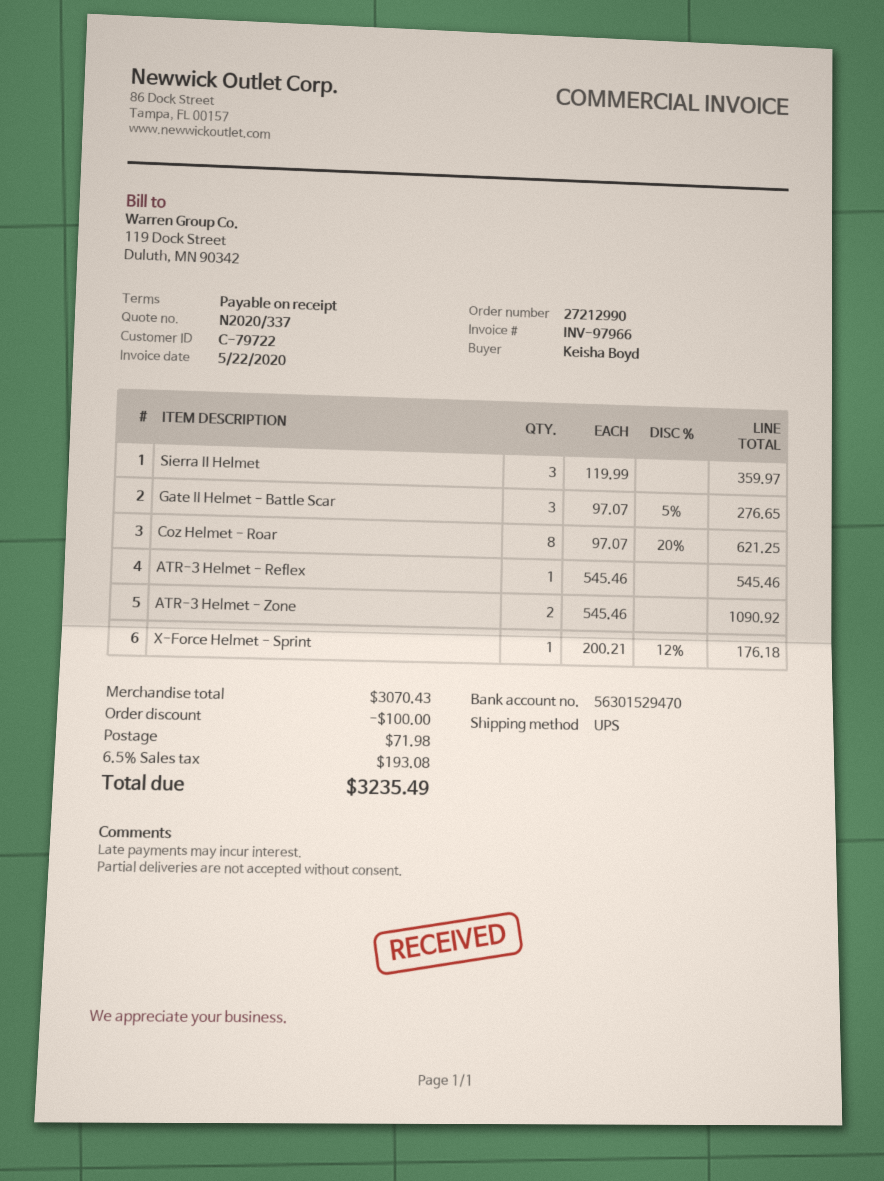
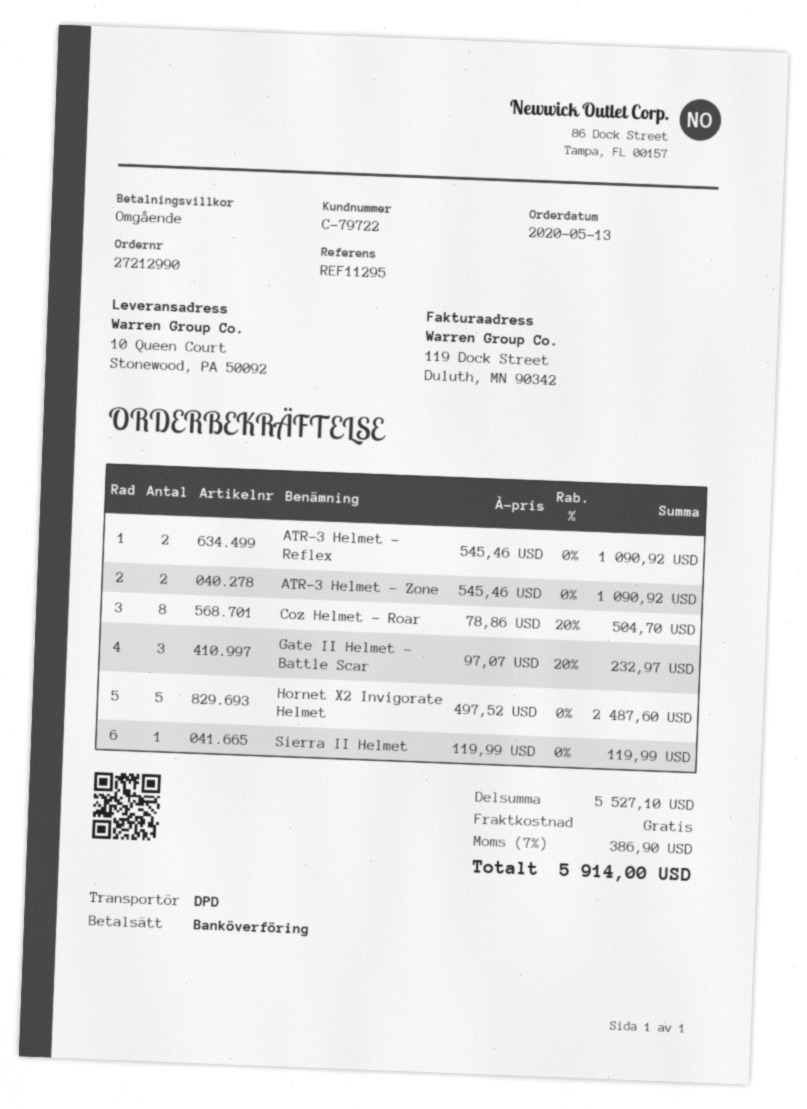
shipping method: UPS -> DPD
Sierra II Helmet: 3 x 119.99 = 359.97 -> 1 x 119.99 = 119.99
Gate II Helmet - Battle Scar: 3 x 97.07 - 5% = 276.65 -> 3 x 97.07 - 20% = 232.97
Coz Helmet - Roar: 8 x 97.07 - 20% = 621.25 -> 8 x 78.86 - 20% = 504.70
ATR-3 Helmet - Reflex: 1 x 545.46 = 545.46 -> 2 x 545.46 = 1090.92
X-Force Helmet - Sprint: 1 x 200.21 - 12% = 176.18 -> none
Hornet X2 Invigorate Helmet: none -> 5 x 497.52 = 2487.60
subtotal: 3070.43 -> 5527.10
discount: 100.00 -> none
shipping: 71.98 -> 0.00
tax: 6.5% = 193.08 -> 7% = 386.90
total: 3235.49 -> 5914.00

